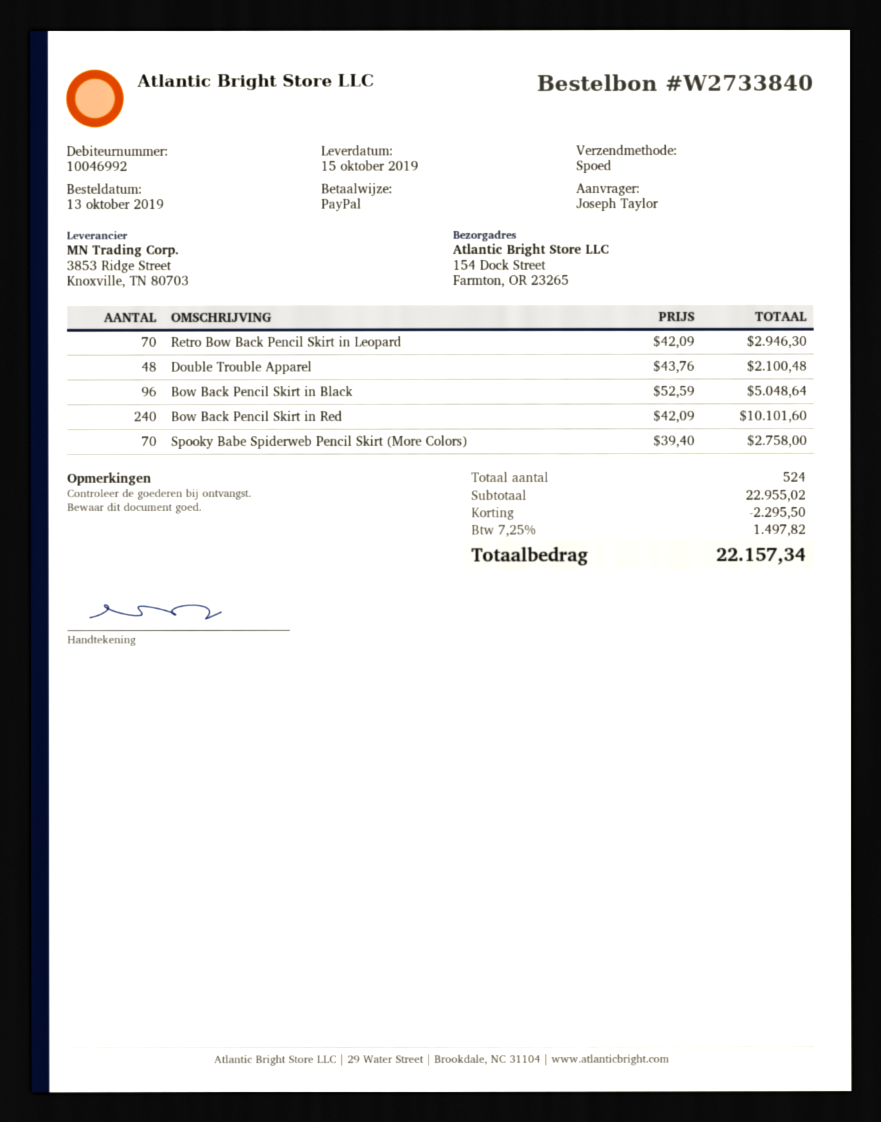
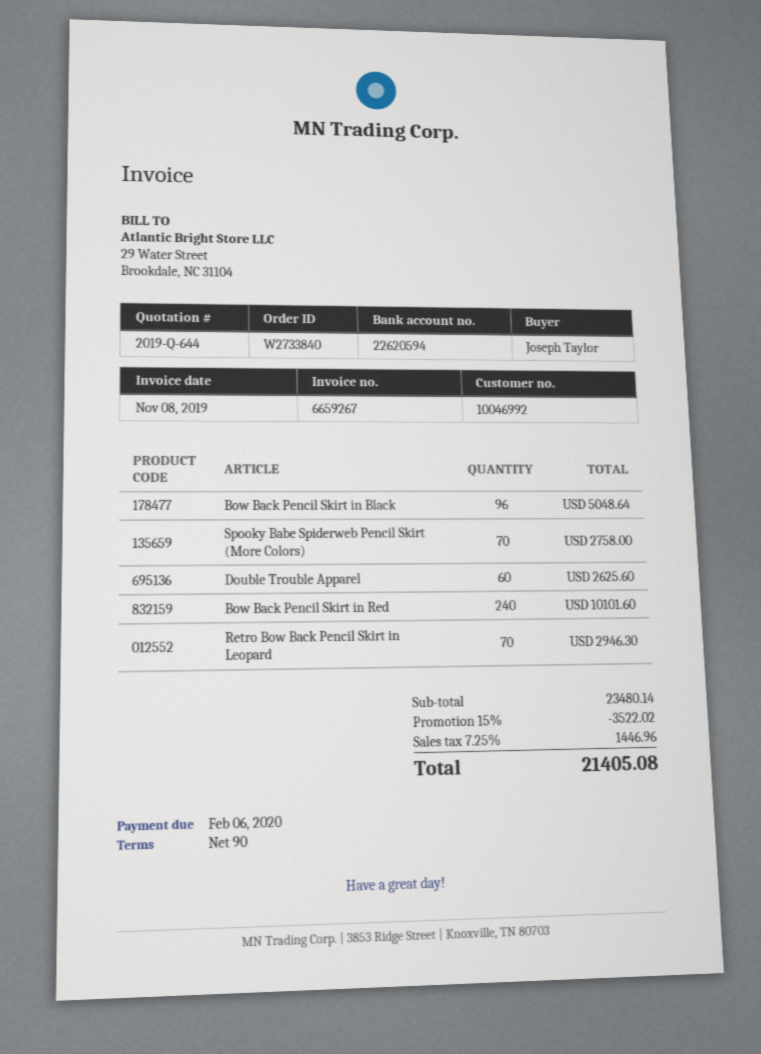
Double Trouble Apparel: 48 for 2100.48 -> 60 for 2625.60
subtotal: 22955.02 -> 23480.14
discount: 2295.50 -> 3522.02
tax: 7.25% = 1497.82 -> 7.25% = 1446.96
total: 22157.34 -> 21405.08

